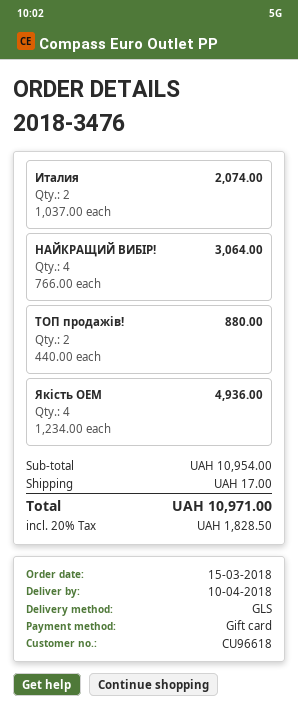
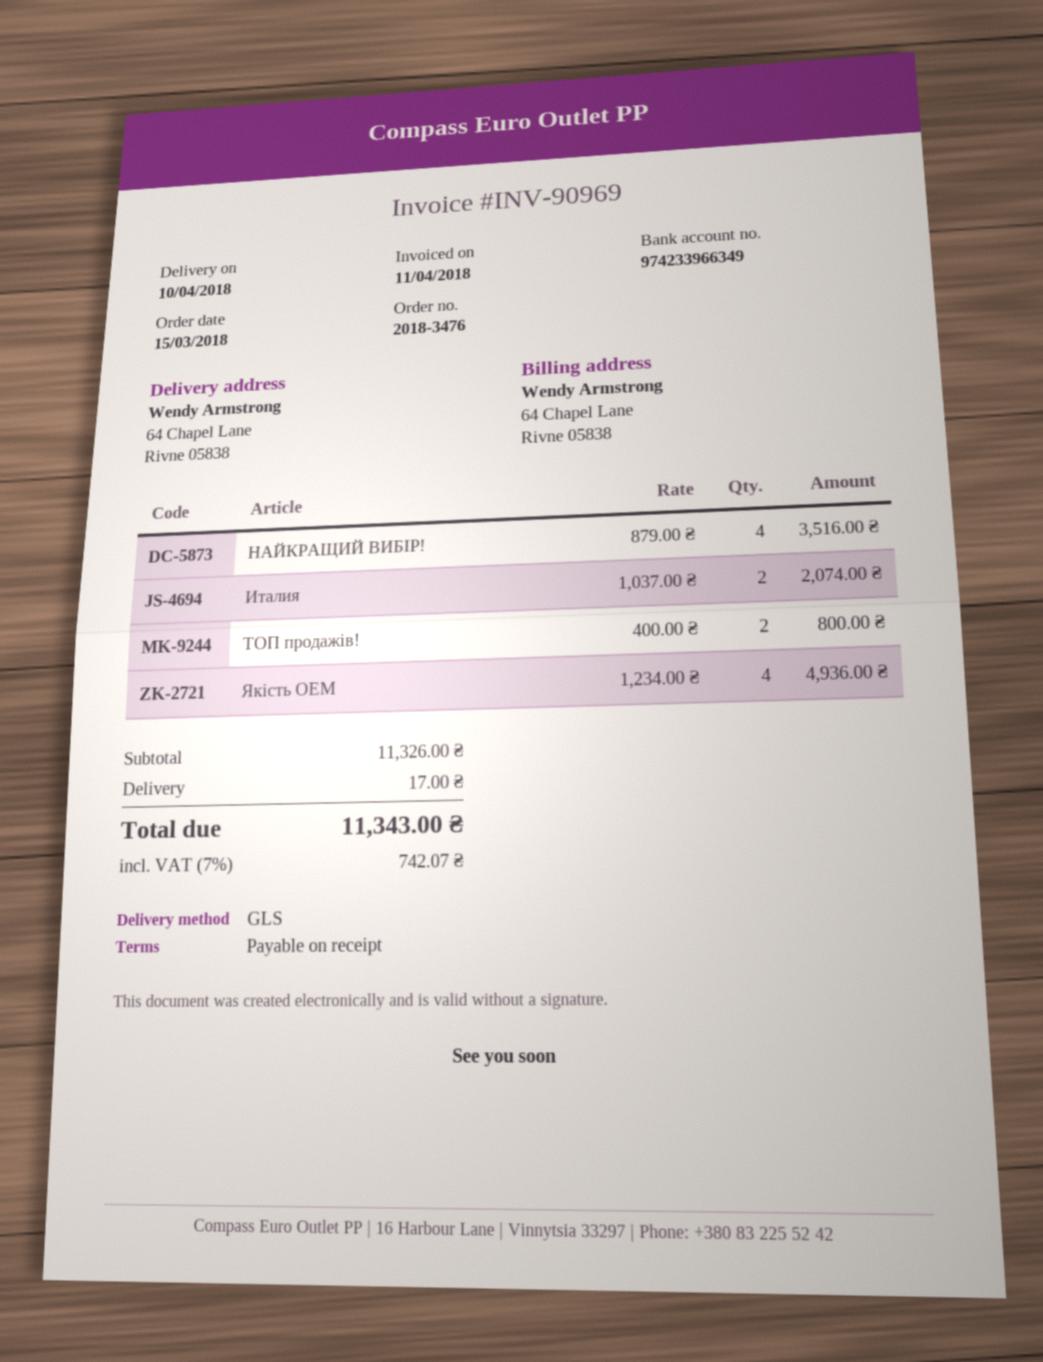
НАЙКРАЩИЙ ВИБІР!: 4 x 766.00 = 3064.00 -> 4 x 879.00 = 3516.00
ТОП продажів!: 2 x 440.00 = 880.00 -> 2 x 400.00 = 800.00
subtotal: 10954.00 -> 11326.00
tax: 20% = 1828.50 -> 7% = 742.07
total: 10971.00 -> 11343.00

